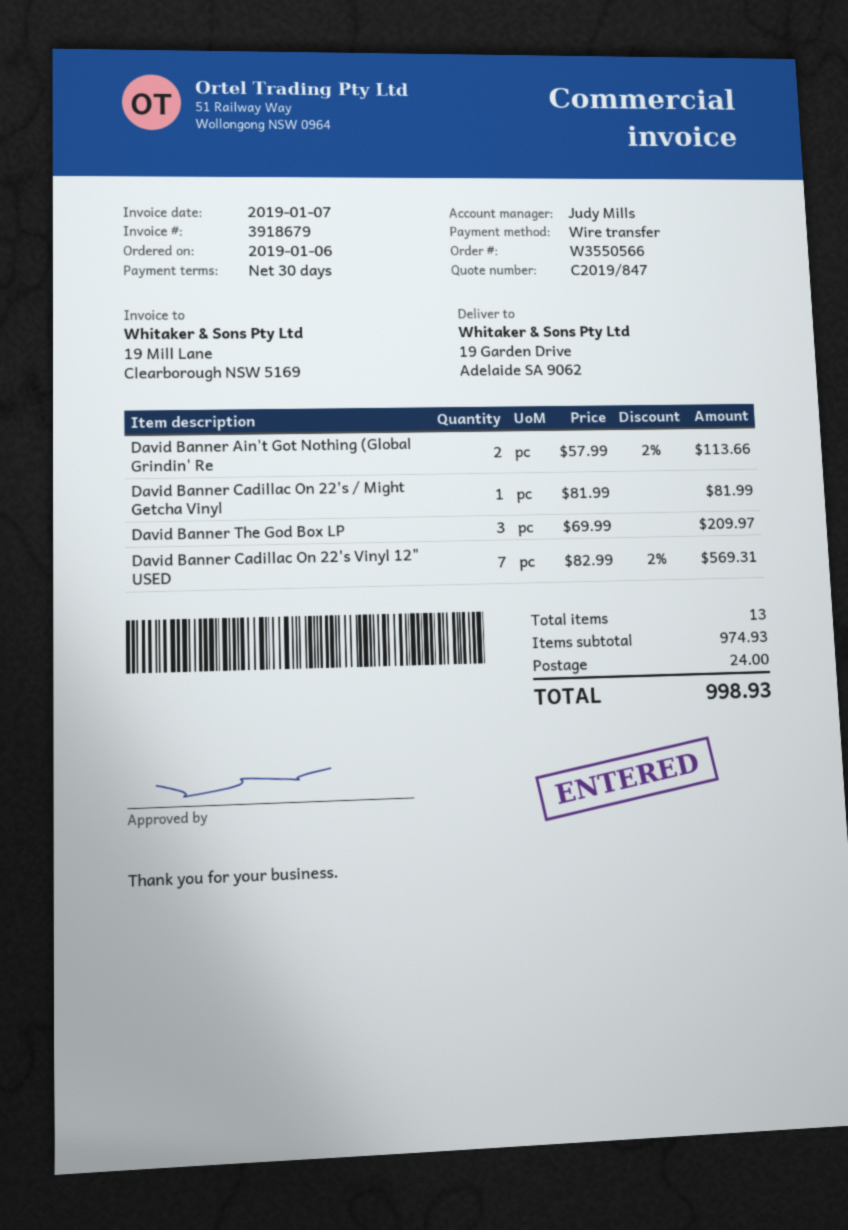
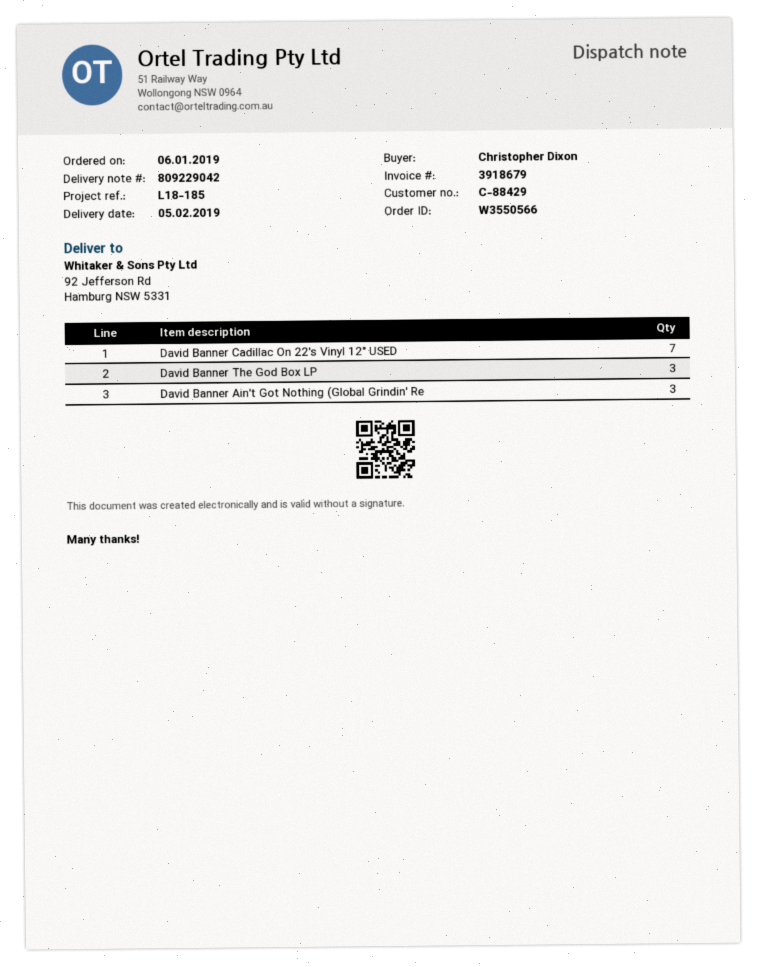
ship to: 19 Garden Drive, Adelaide SA 9062 -> 92 Jefferson Rd, Hamburg NSW 5331
David Banner Ain't Got Nothing (Global Grindin' Re: 2 -> 3
David Banner Cadillac On 22's / Might Getcha Vinyl: 1 -> none

